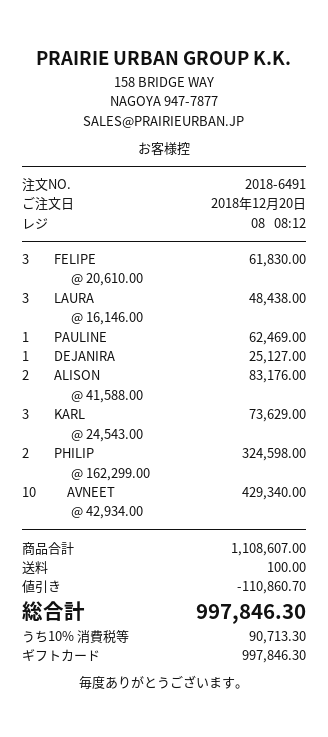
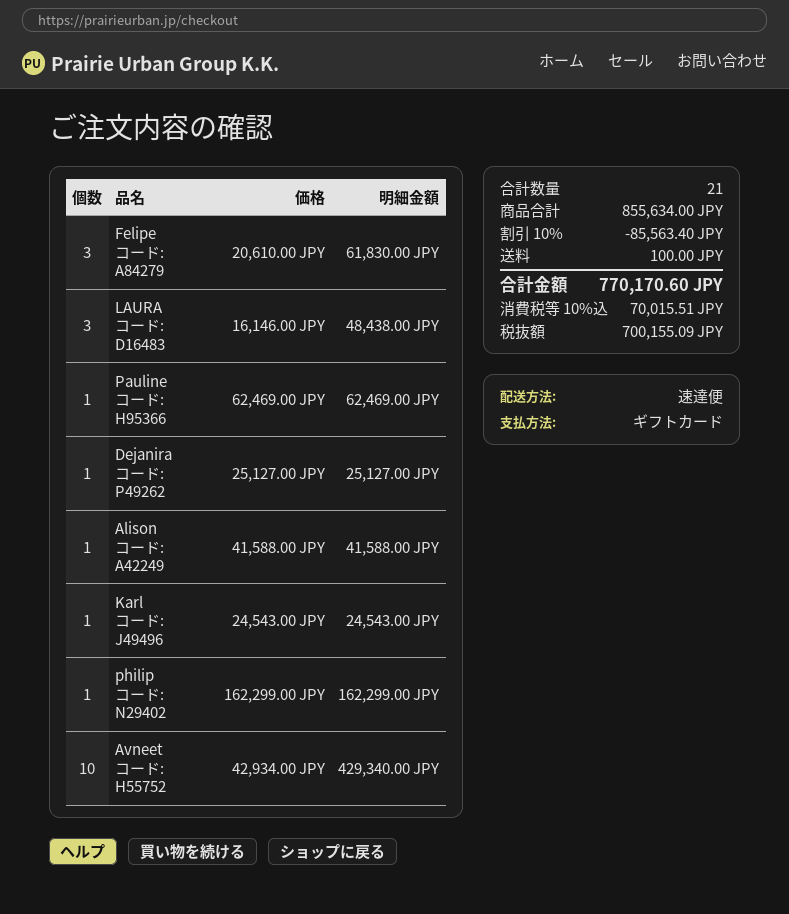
ALISON: 2 x 41588.00 = 83176.00 -> 1 x 41588.00 = 41588.00
KARL: 3 x 24543.00 = 73629.00 -> 1 x 24543.00 = 24543.00
PHILIP: 2 x 162299.00 = 324598.00 -> 1 x 162299.00 = 162299.00
subtotal: 1108607.00 -> 855634.00
discount: 110860.70 -> 85563.40
tax: 10% = 90713.30 -> 10% = 70015.51
total: 997846.30 -> 770170.60

